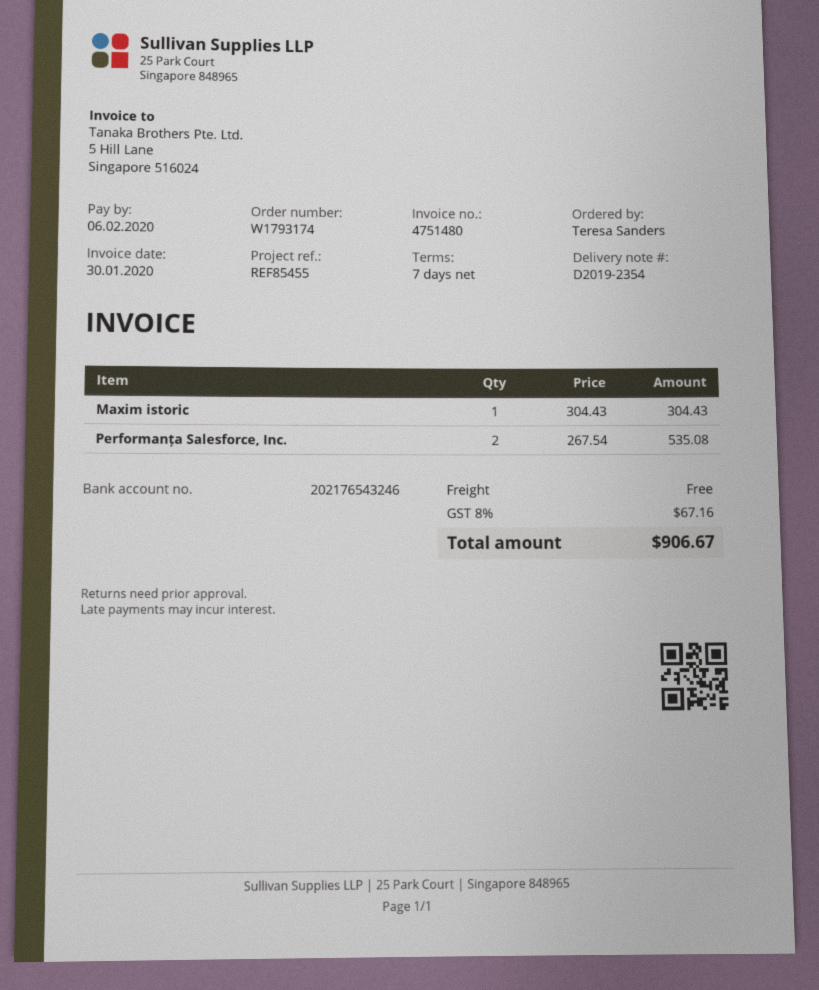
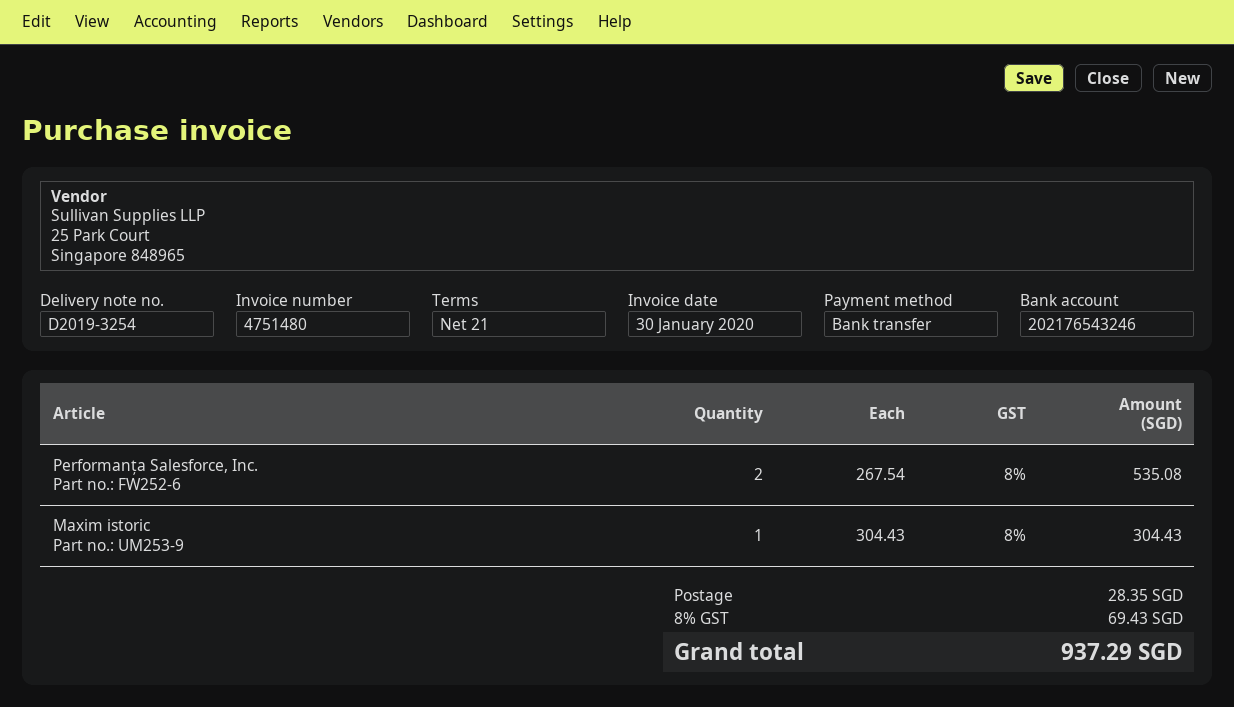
delivery note number: D2019-2354 -> D2019-3254
payment terms: 7 days -> 21 days
shipping: 0.00 -> 28.35
tax: 8% = 67.16 -> 8% = 69.43
total: 906.67 -> 937.29

